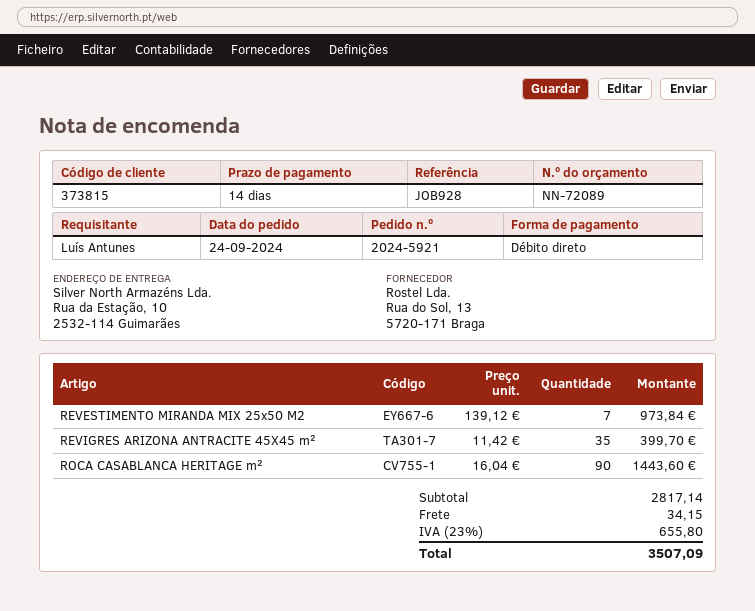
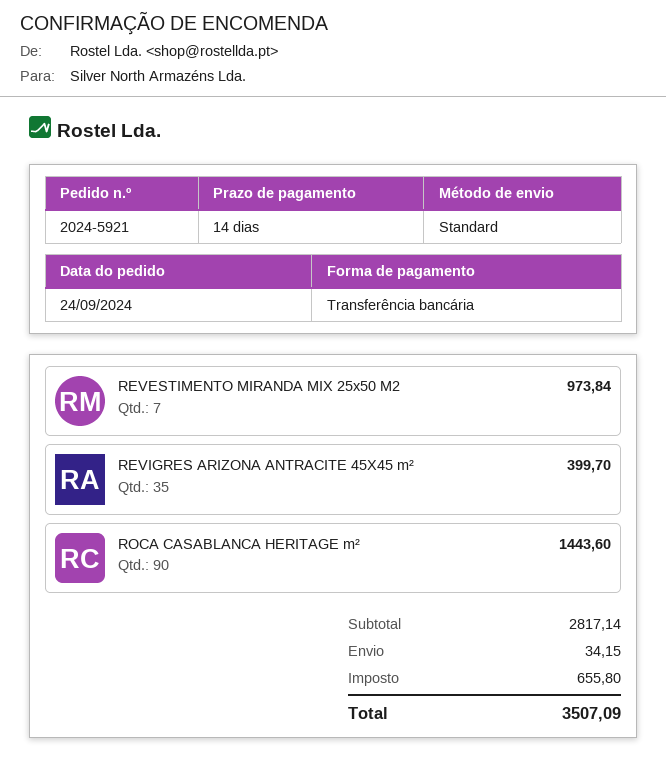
payment method: direct debit -> bank transfer

